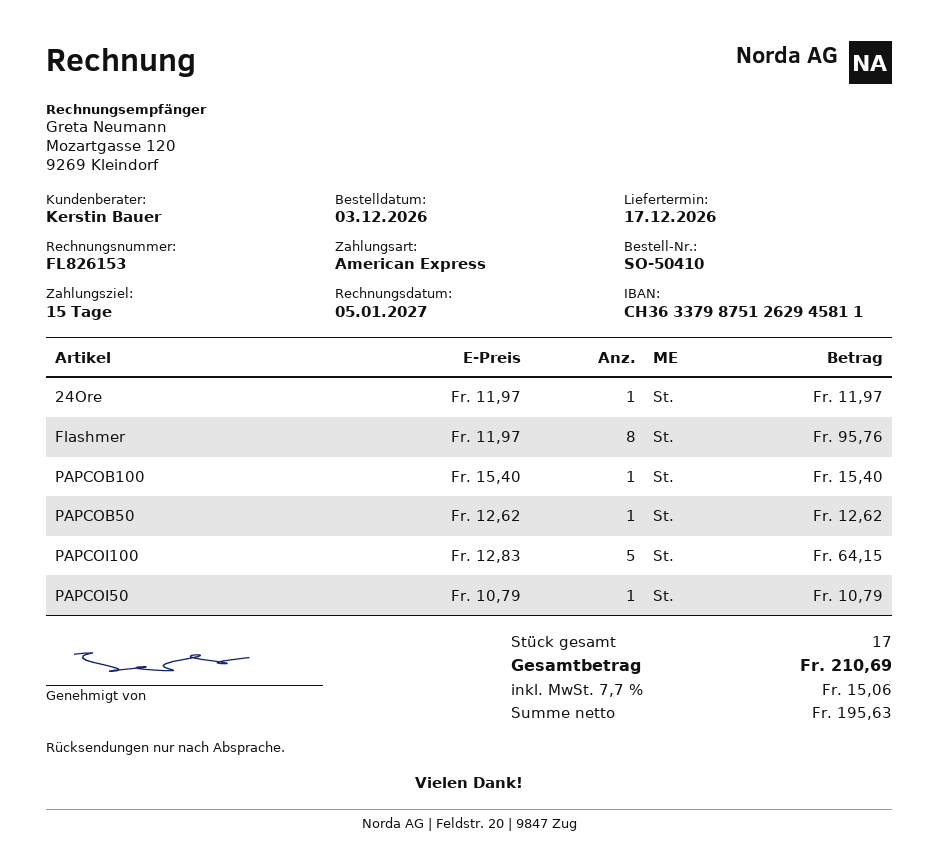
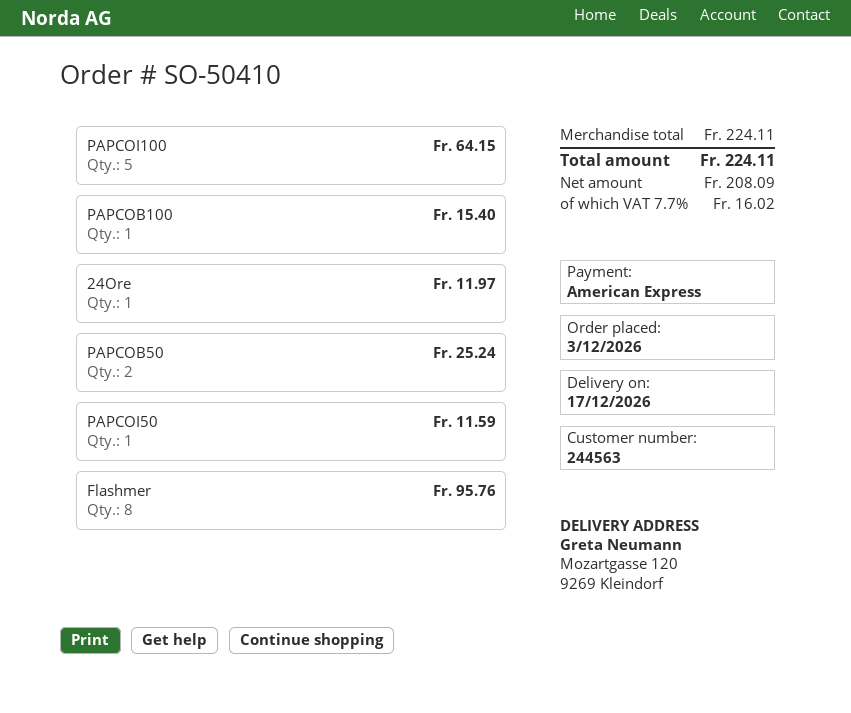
PAPCOB50: 1 for 12.62 -> 2 for 25.24
PAPCOI50: 1 for 10.79 -> 1 for 11.59
net: 195.63 -> 208.09
tax: 7.7% = 15.06 -> 7.7% = 16.02
total: 210.69 -> 224.11

